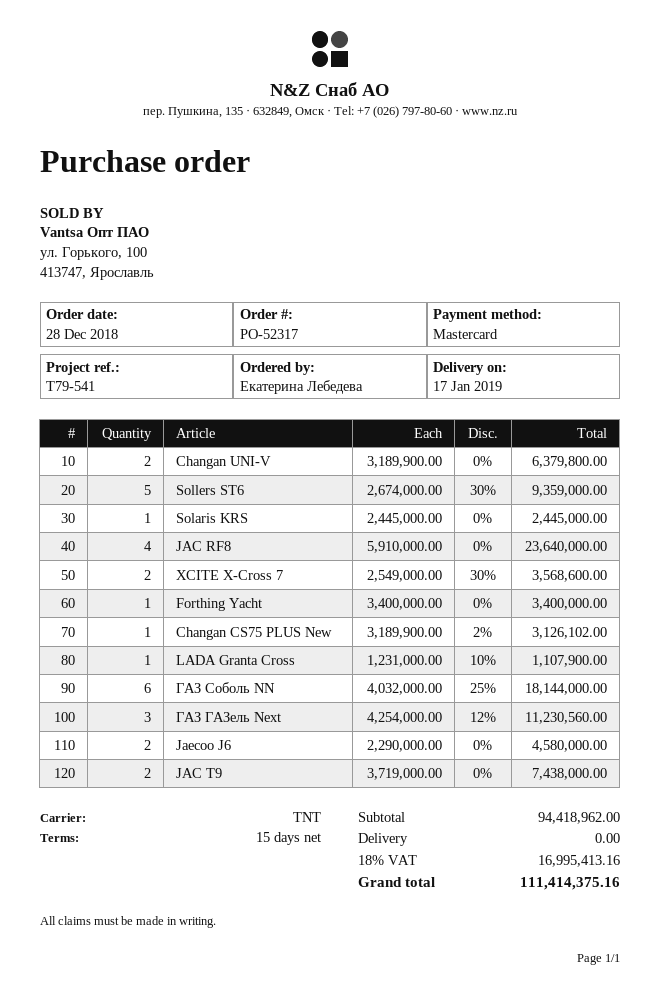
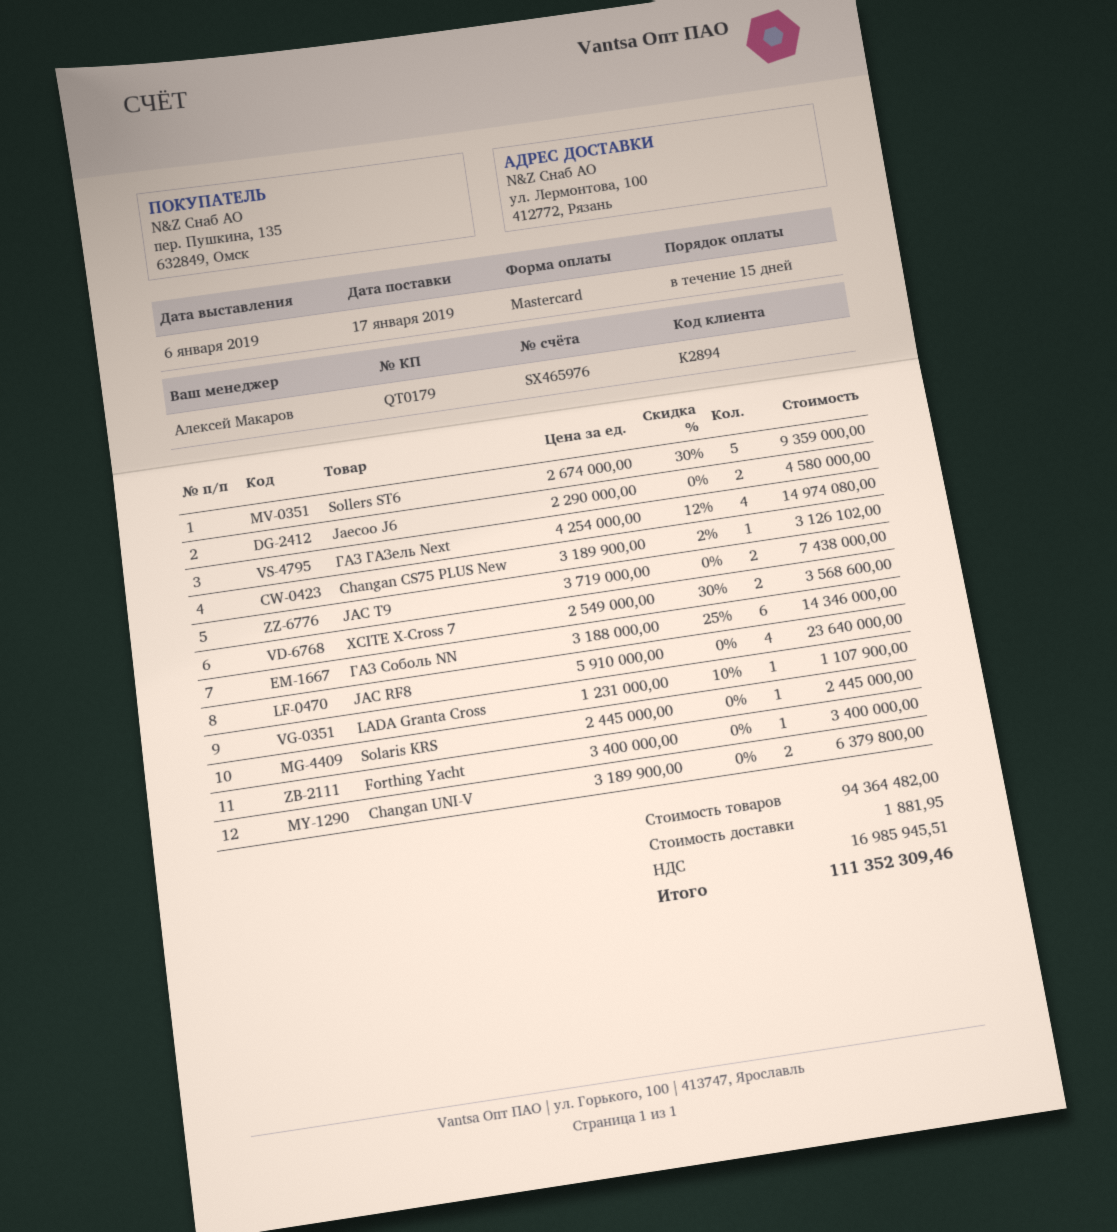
ГАЗ Соболь NN: 6 x 4032000.00 - 25% = 18144000.00 -> 6 x 3188000.00 - 25% = 14346000.00
ГАЗ ГАЗель Next: 3 x 4254000.00 - 12% = 11230560.00 -> 4 x 4254000.00 - 12% = 14974080.00
subtotal: 94418962.00 -> 94364482.00
shipping: 0.00 -> 1881.95
tax: 16995413.16 -> 16985945.51
total: 111414375.16 -> 111352309.46

